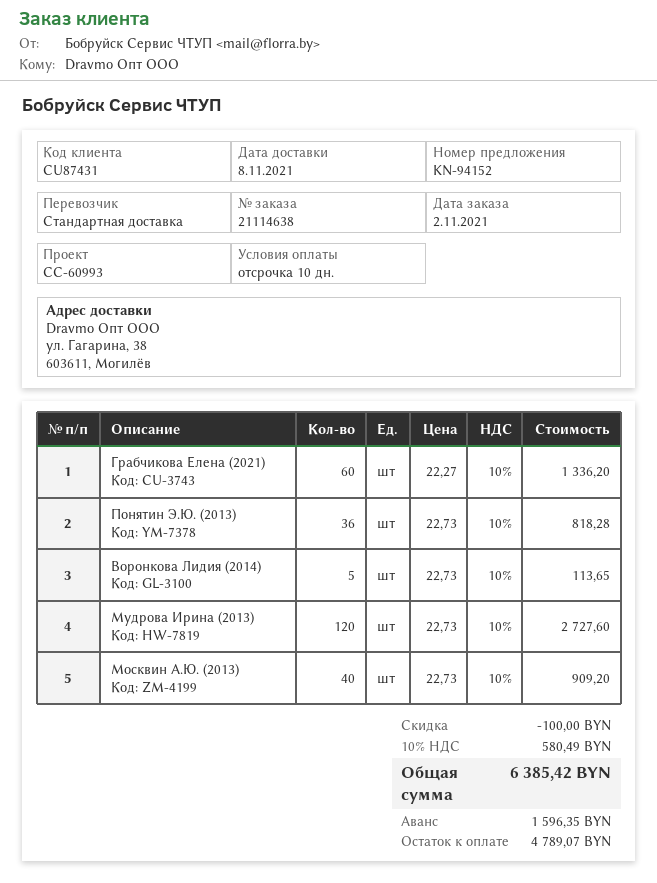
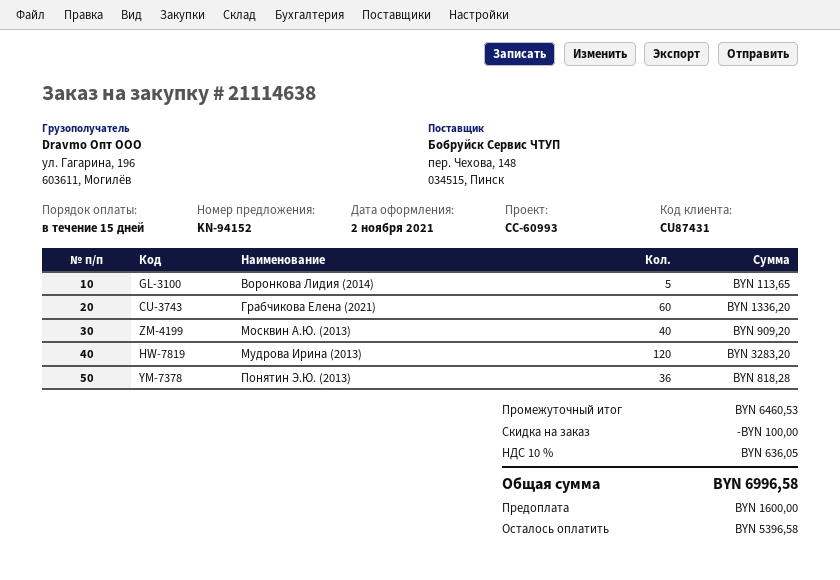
payment terms: 10 days -> 15 days
ship to: ул. Гагарина, 38, 603611, Могилёв -> ул. Гагарина, 196, 603611, Могилёв
Мудрова Ирина (2013): 120 for 2727.60 -> 120 for 3283.20
tax: 10% = 580.49 -> 10% = 636.05
total: 6385.42 -> 6996.58
deposit: 1596.35 -> 1600.00
balance: 4789.07 -> 5396.58

